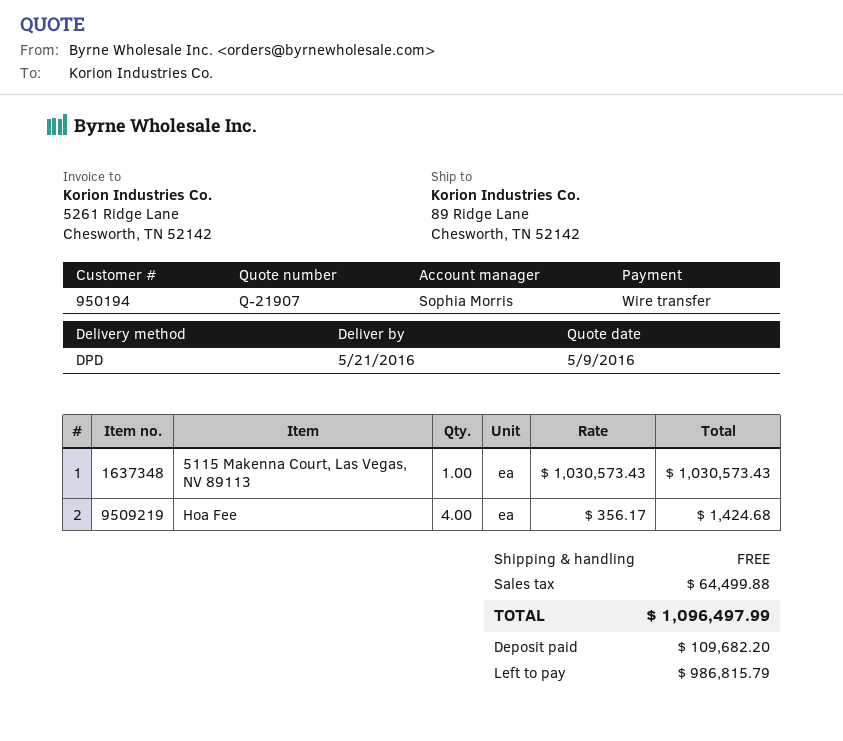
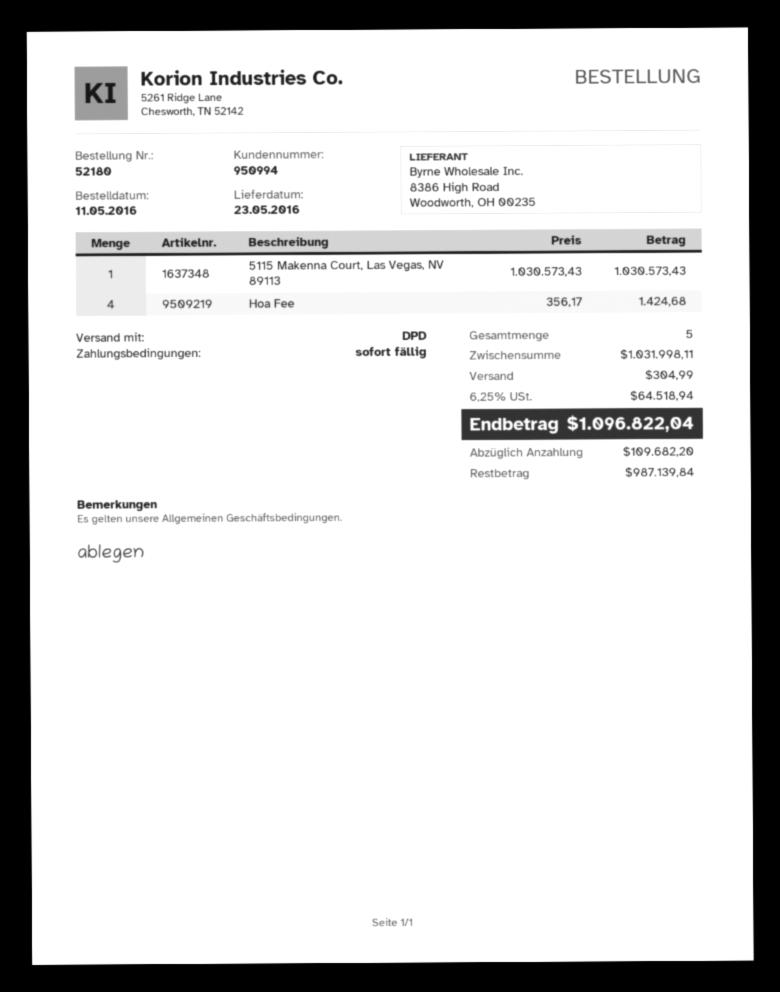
delivery date: 2016-05-21 -> 2016-05-23
customer number: 950194 -> 950994
shipping: 0.00 -> 304.99
tax: 64499.88 -> 64518.94
total: 1096497.99 -> 1096822.04
balance: 986815.79 -> 987139.84

